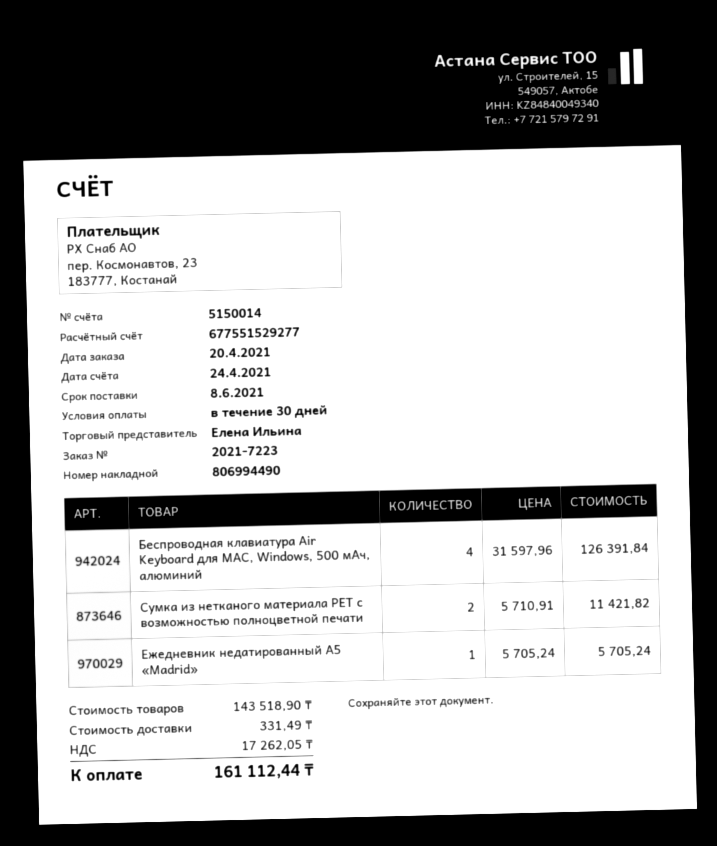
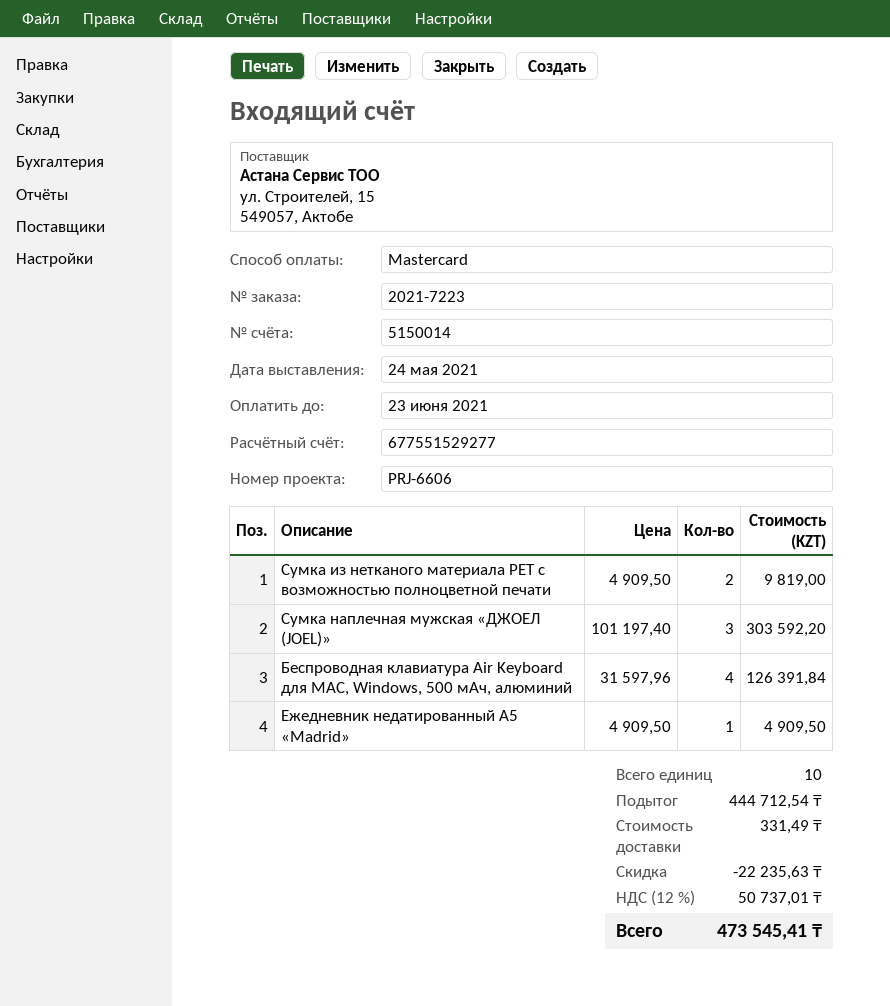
invoice date: 2021-04-24 -> 2021-05-24
Сумка из нетканого материала PET с возможностью полноцветной печати: 2 x 5710.91 = 11421.82 -> 2 x 4909.50 = 9819.00
Ежедневник недатированный А5 «Madrid»: 1 x 5705.24 = 5705.24 -> 1 x 4909.50 = 4909.50
Сумка наплечная мужская «ДЖОЕЛ (JOEL)»: none -> 3 x 101197.40 = 303592.20
subtotal: 143518.90 -> 444712.54
discount: none -> 22235.63
tax: 17262.05 -> 50737.01
total: 161112.44 -> 473545.41

